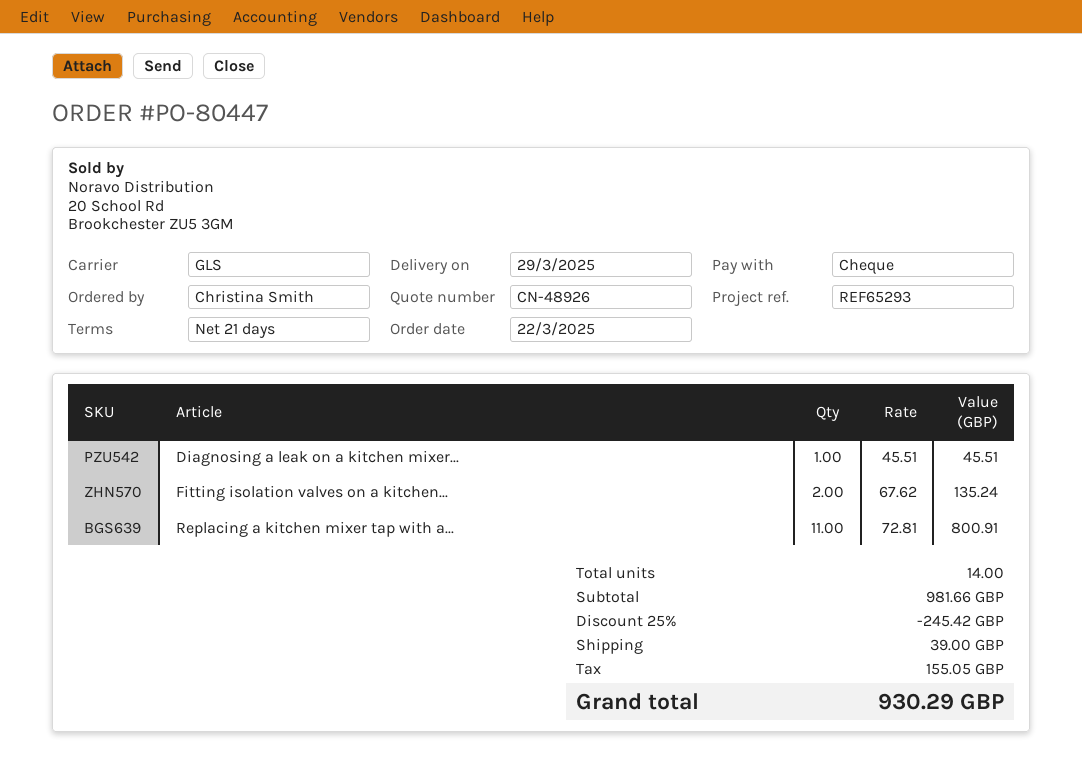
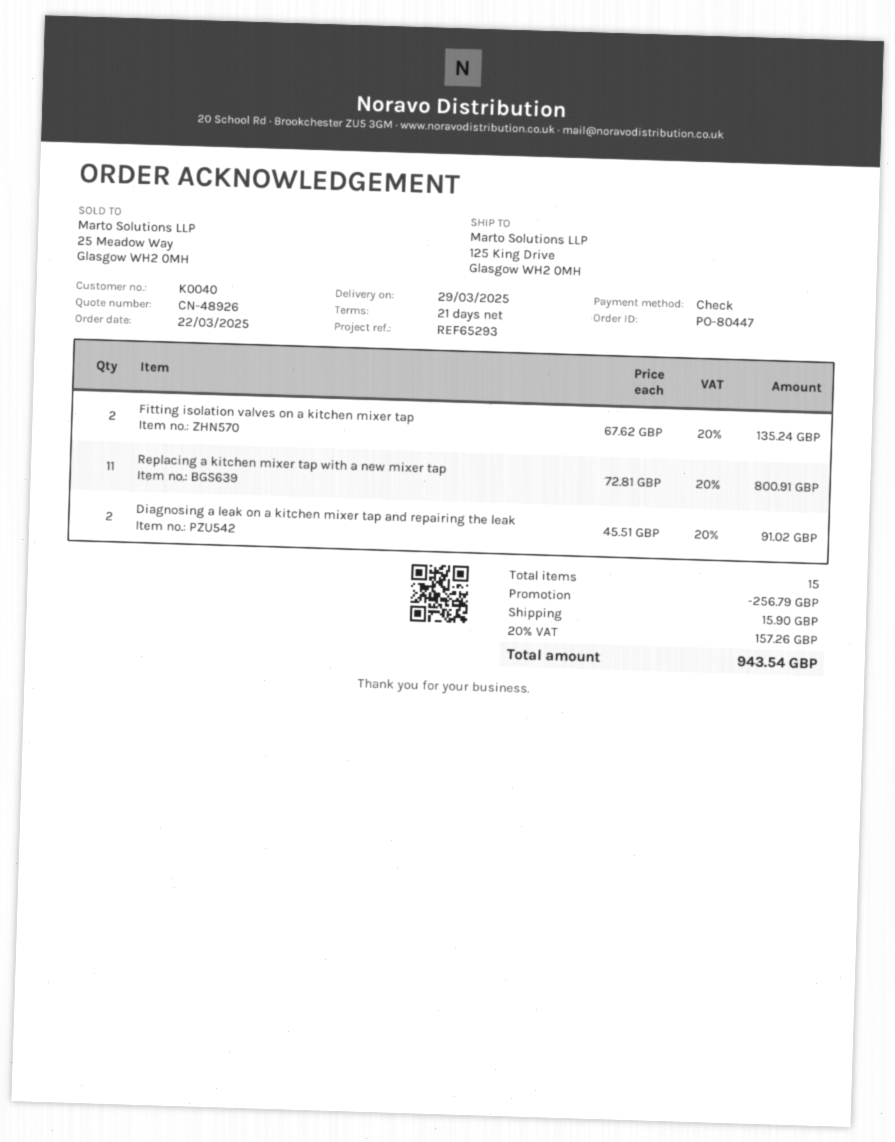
Diagnosing a leak on a kitchen mixer...: 1 x 45.51 = 45.51 -> 2 x 45.51 = 91.02
total quantity: 14 -> 15
discount: 245.42 -> 256.79
shipping: 39.00 -> 15.90
tax: 155.05 -> 157.26
total: 930.29 -> 943.54

